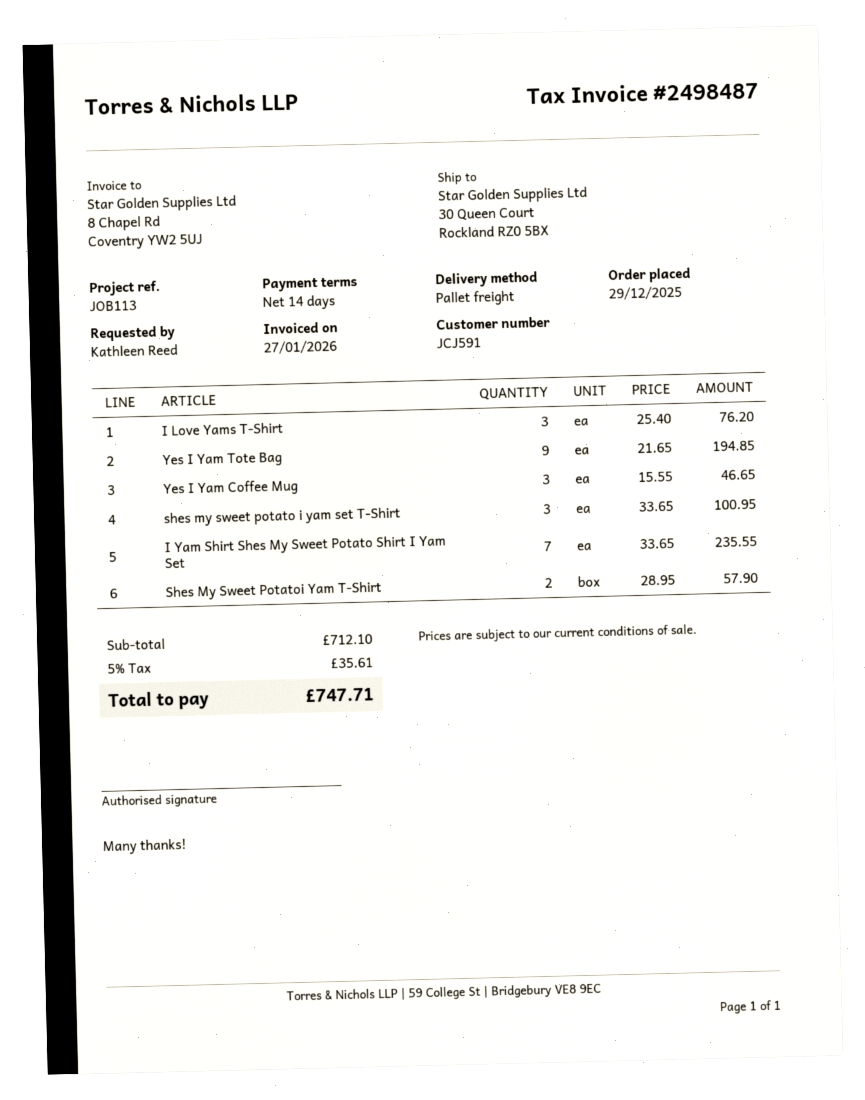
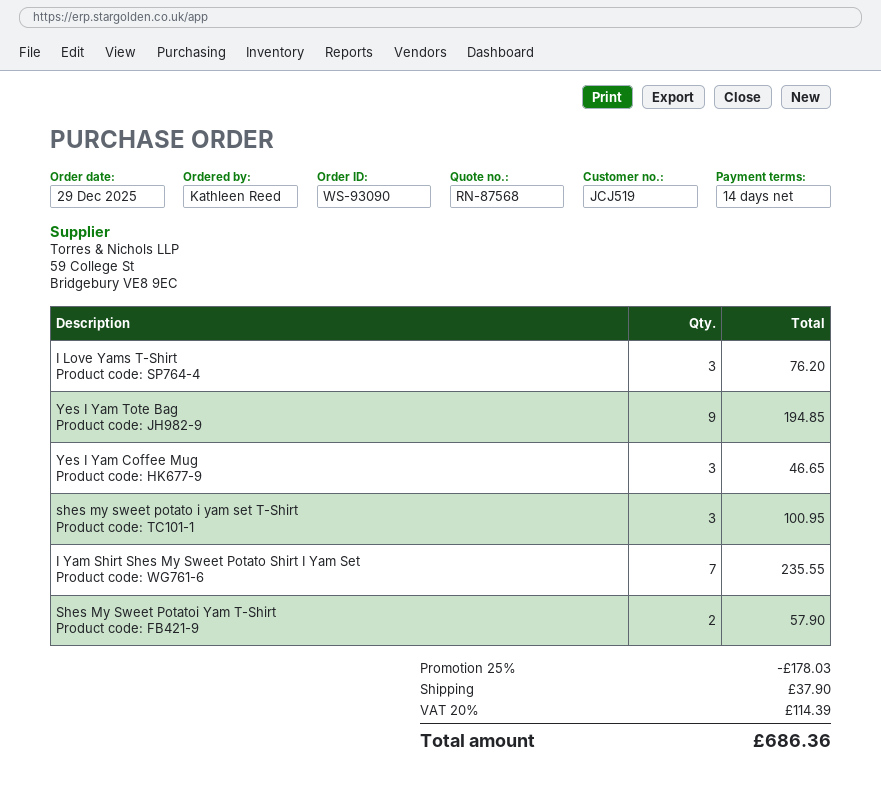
customer number: JCJ591 -> JCJ519
discount: none -> 25% = 178.03
shipping: none -> 37.90
tax: 5% = 35.61 -> 20% = 114.39
total: 747.71 -> 686.36

